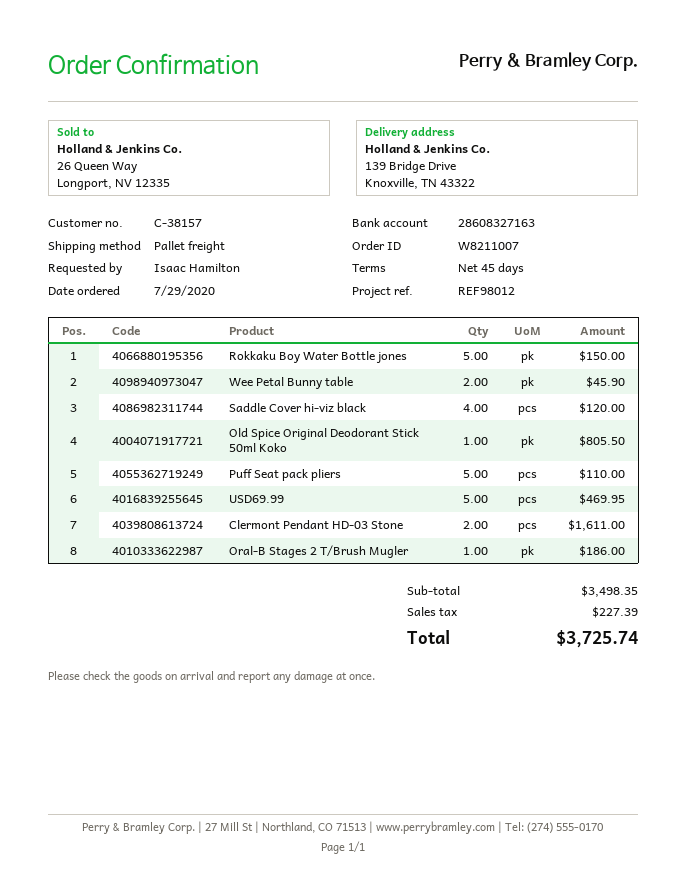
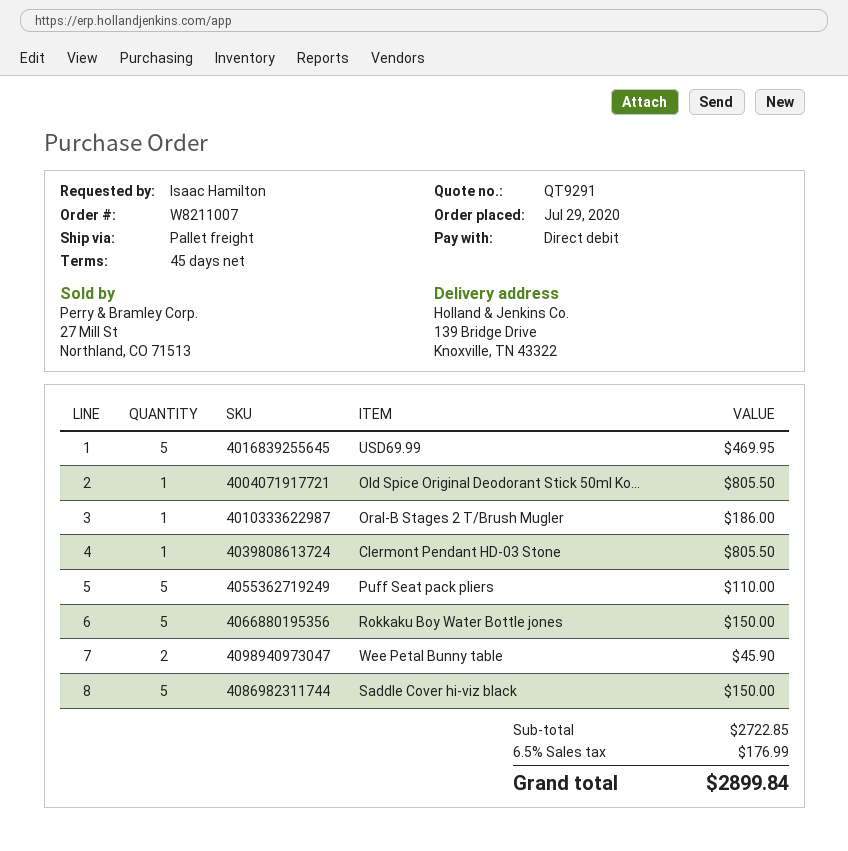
Saddle Cover hi-viz black: 4 for 120.00 -> 5 for 150.00
Clermont Pendant HD-03 Stone: 2 for 1611.00 -> 1 for 805.50
subtotal: 3498.35 -> 2722.85
tax: 227.39 -> 176.99
total: 3725.74 -> 2899.84

